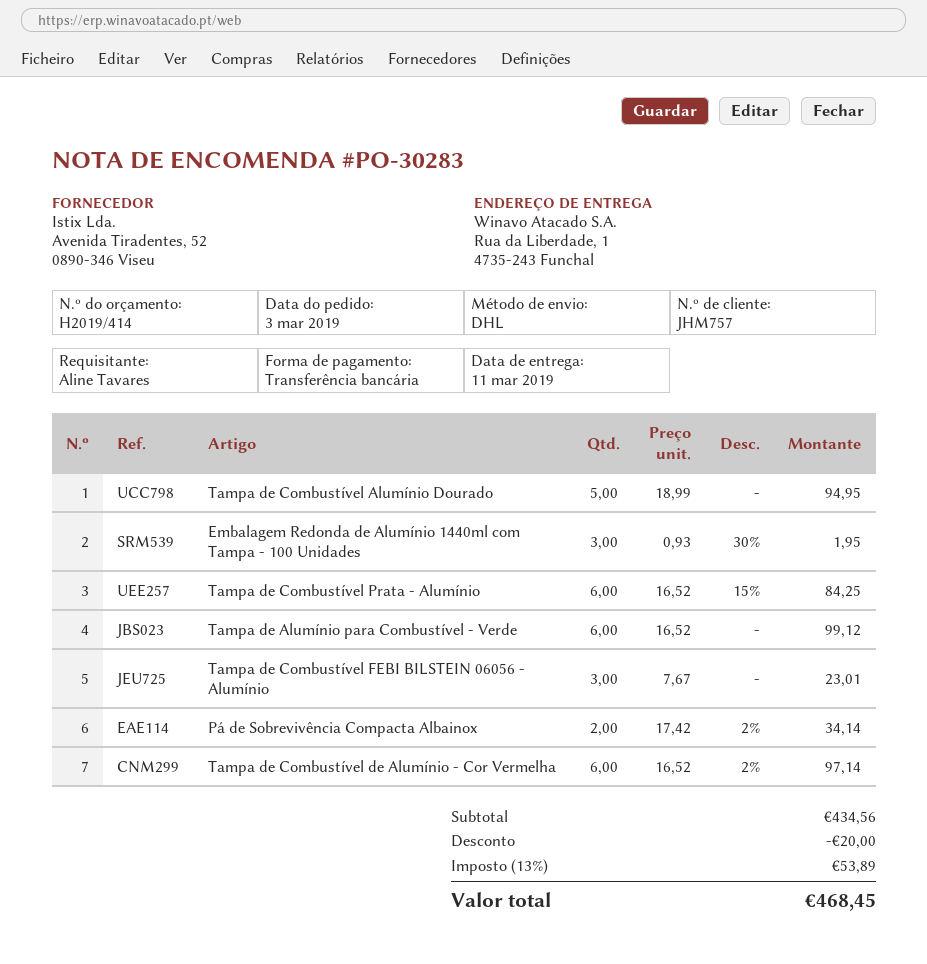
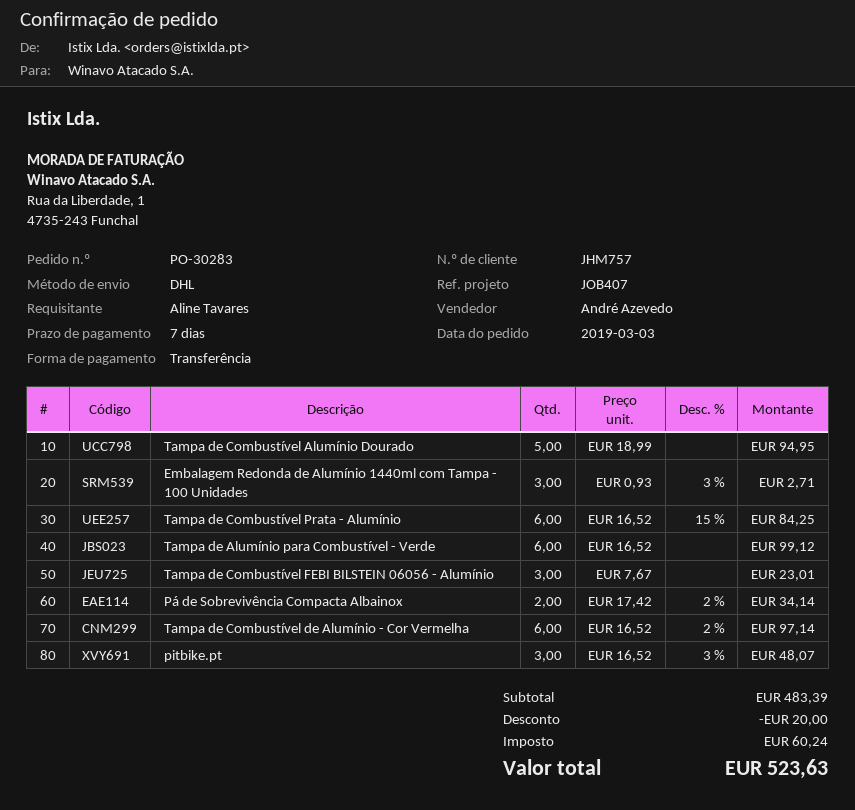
Embalagem Redonda de Alumínio 1440ml com Tampa - 100 Unidades: 3 x 0.93 - 30% = 1.95 -> 3 x 0.93 - 3% = 2.71
pitbike.pt: none -> 3 x 16.52 - 3% = 48.07
subtotal: 434.56 -> 483.39
tax: 53.89 -> 60.24
total: 468.45 -> 523.63

